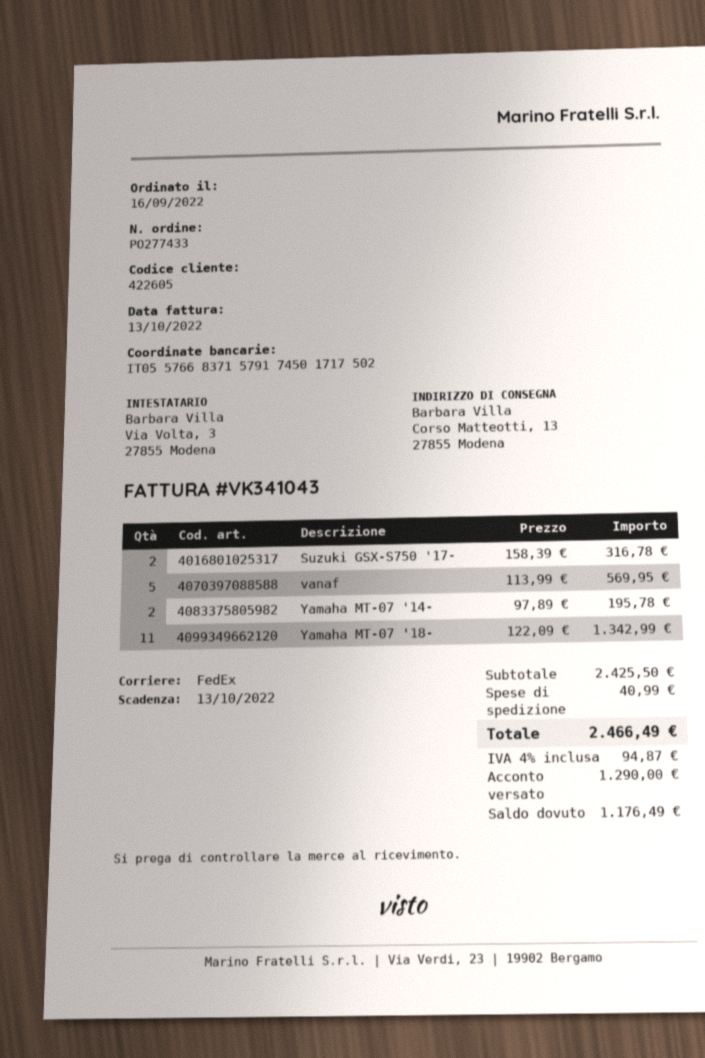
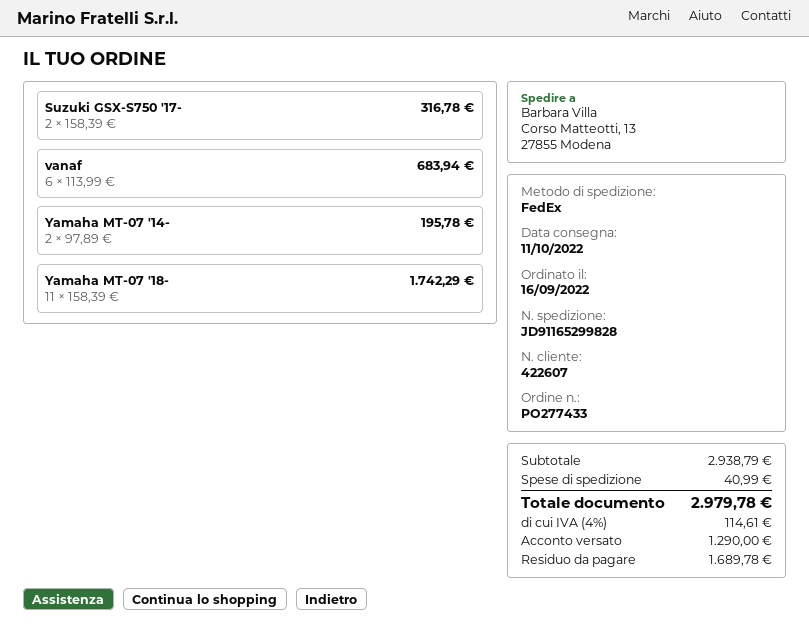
customer number: 422605 -> 422607
vanaf: 5 x 113.99 = 569.95 -> 6 x 113.99 = 683.94
Yamaha MT-07 '18-: 11 x 122.09 = 1342.99 -> 11 x 158.39 = 1742.29
subtotal: 2425.50 -> 2938.79
tax: 4% = 94.87 -> 4% = 114.61
total: 2466.49 -> 2979.78
balance: 1176.49 -> 1689.78

